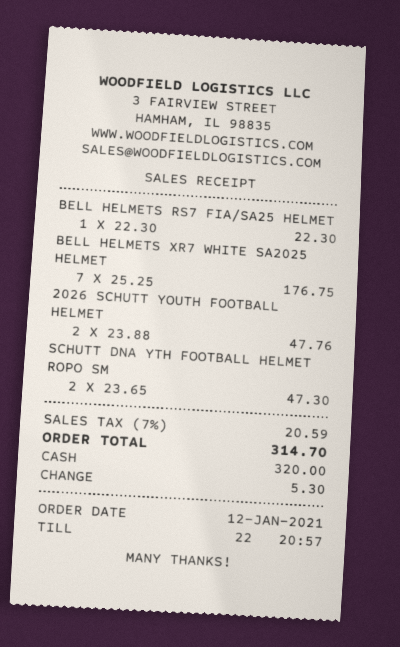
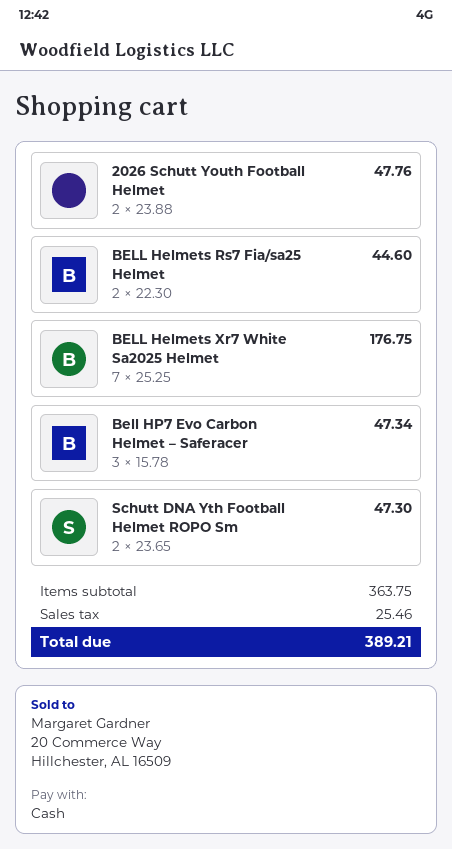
BELL HELMETS RS7 FIA/SA25 HELMET: 1 x 22.30 = 22.30 -> 2 x 22.30 = 44.60
Bell HP7 Evo Carbon Helmet – Saferacer: none -> 3 x 15.78 = 47.34
tax: 20.59 -> 25.46
total: 314.70 -> 389.21

